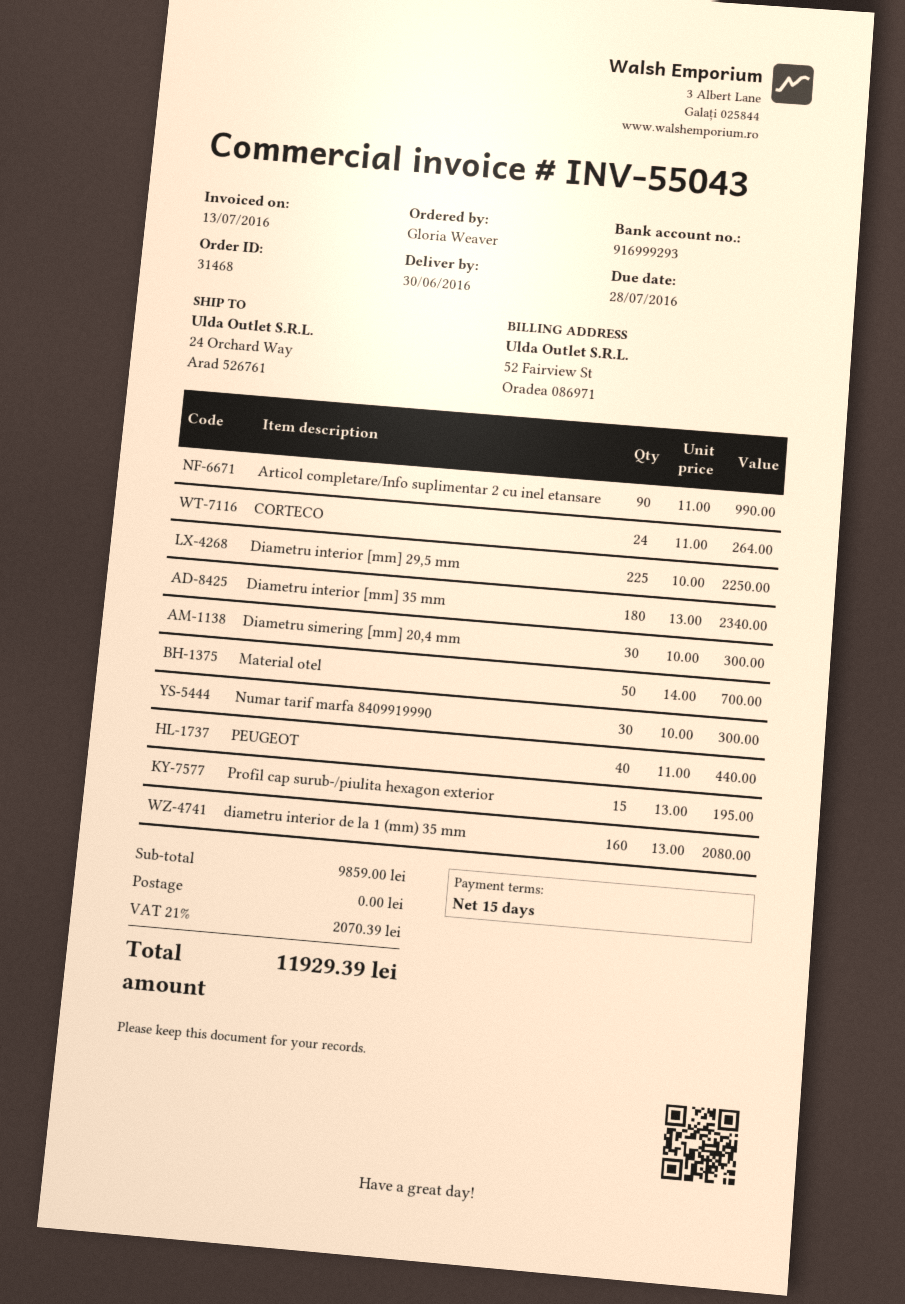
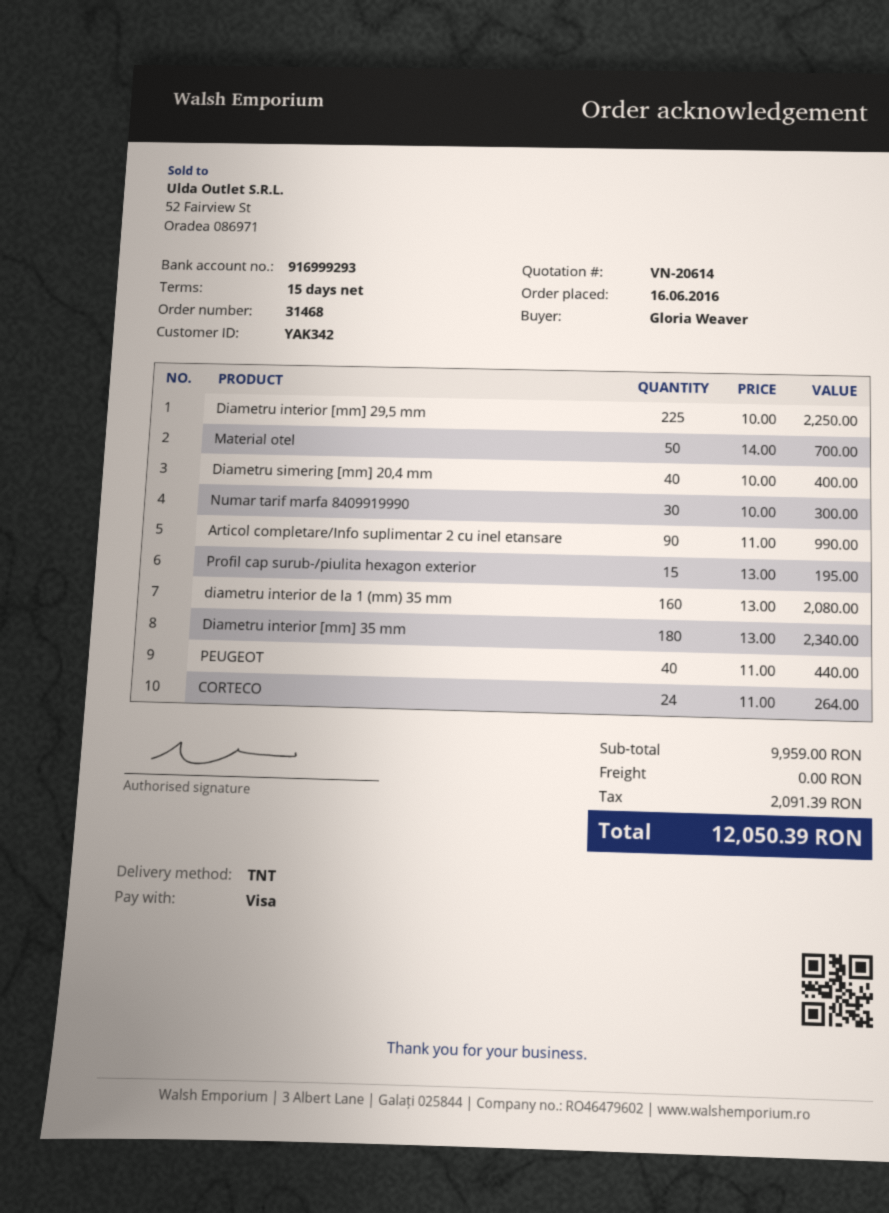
Diametru simering [mm] 20,4 mm: 30 x 10.00 = 300.00 -> 40 x 10.00 = 400.00
subtotal: 9859.00 -> 9959.00
tax: 2070.39 -> 2091.39
total: 11929.39 -> 12050.39

